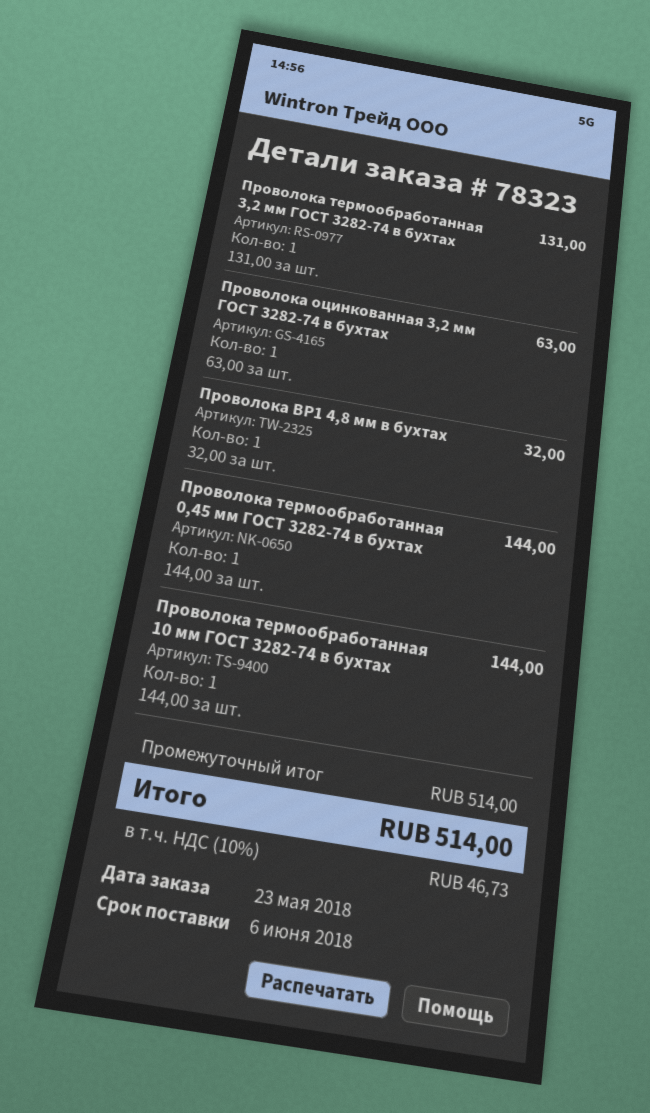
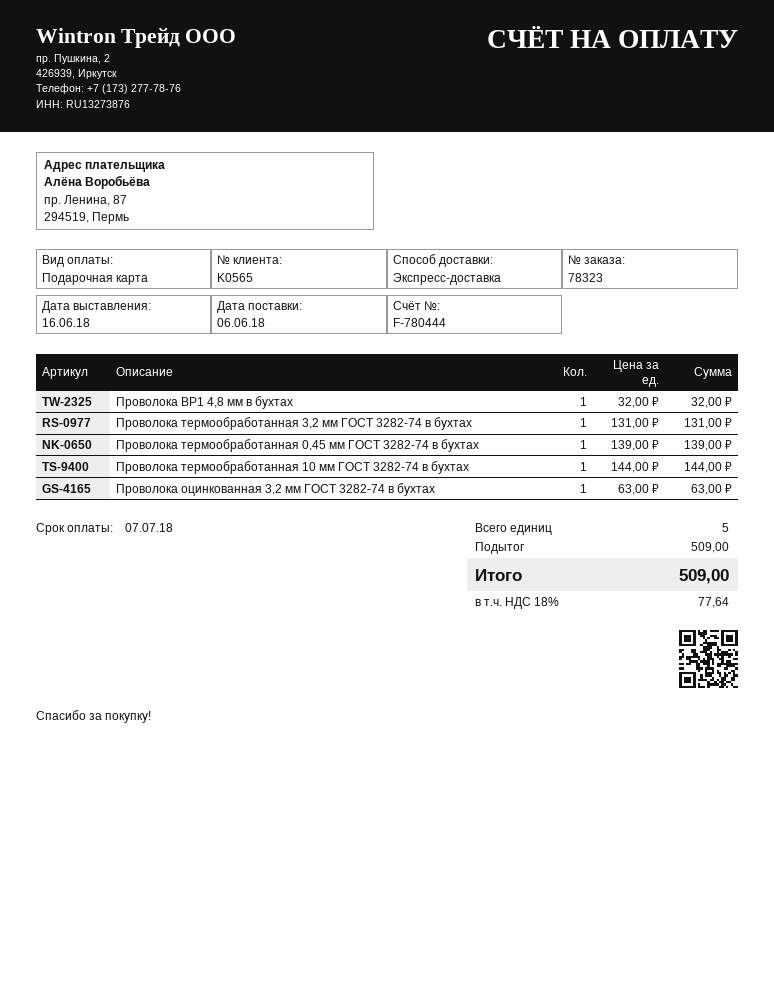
Проволока термообработанная 0,45 мм ГОСТ 3282-74 в бухтах: 1 x 144.00 = 144.00 -> 1 x 139.00 = 139.00
subtotal: 514.00 -> 509.00
tax: 10% = 46.73 -> 18% = 77.64
total: 514.00 -> 509.00

